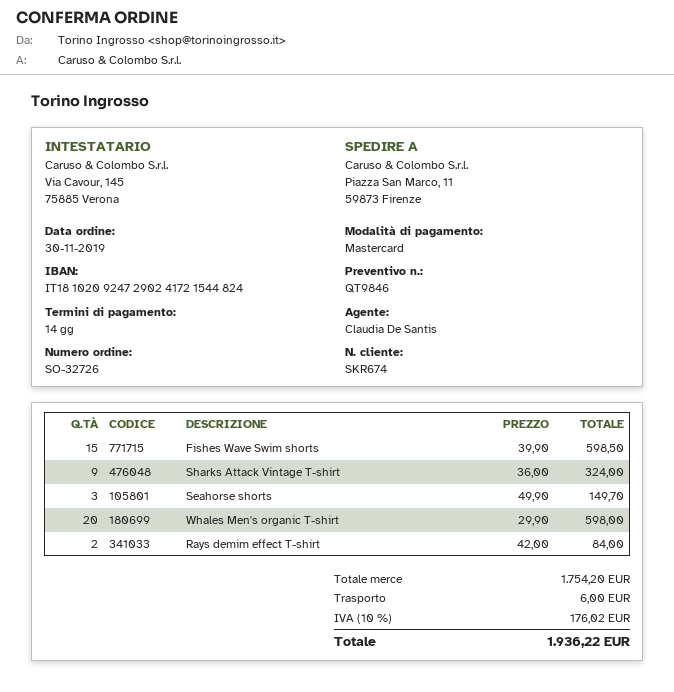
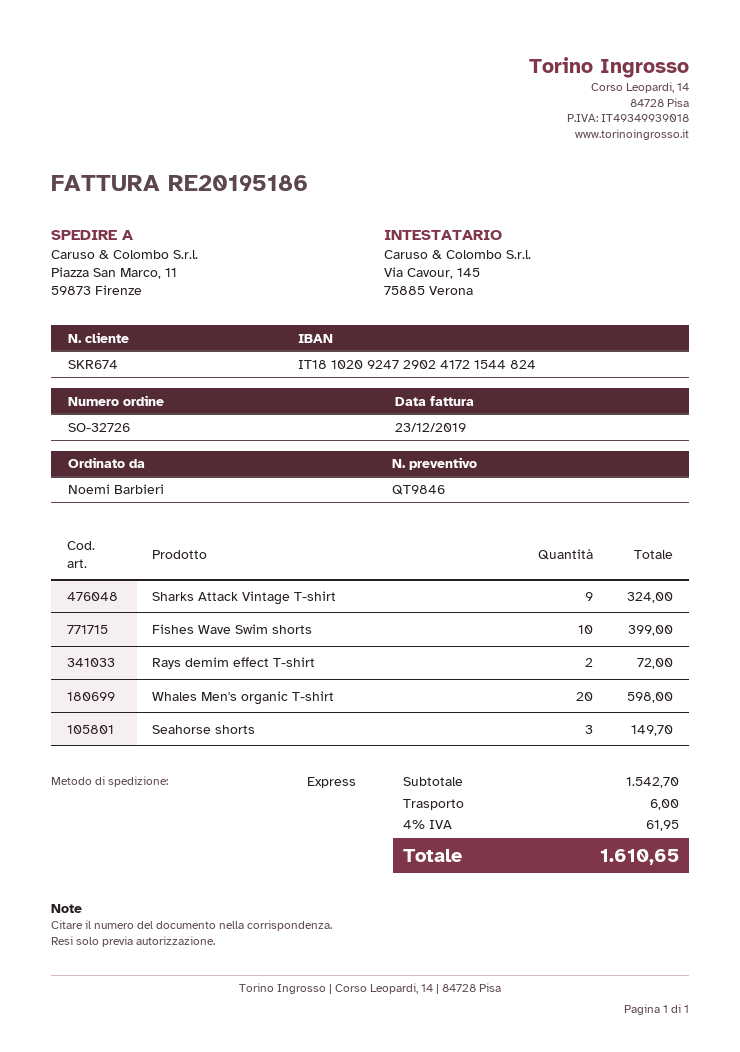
Fishes Wave Swim shorts: 15 for 598.50 -> 10 for 399.00
Rays demim effect T-shirt: 2 for 84.00 -> 2 for 72.00
subtotal: 1754.20 -> 1542.70
tax: 10% = 176.02 -> 4% = 61.95
total: 1936.22 -> 1610.65

